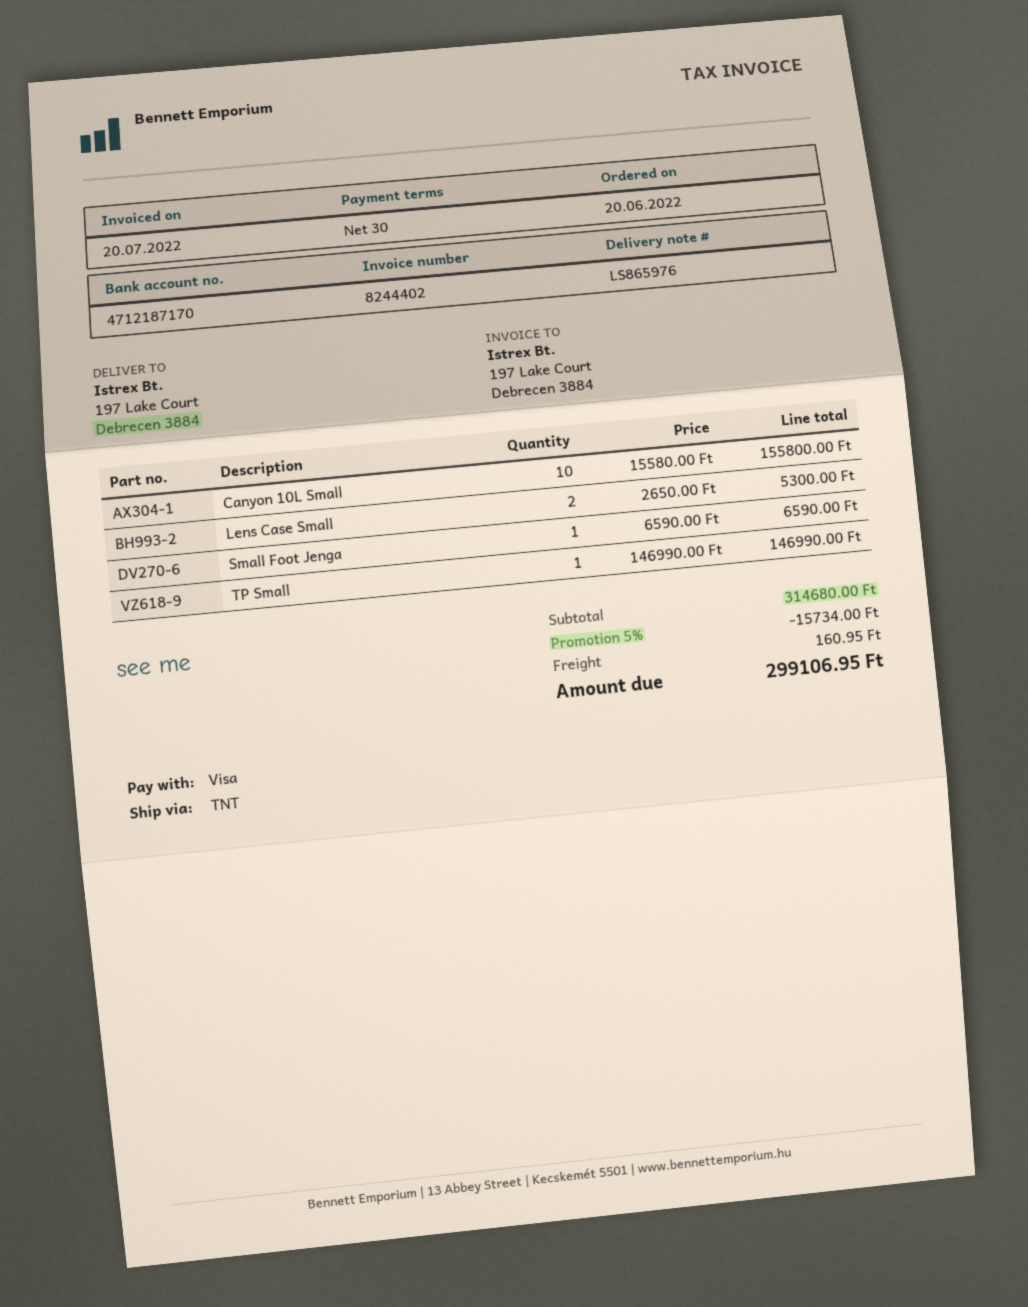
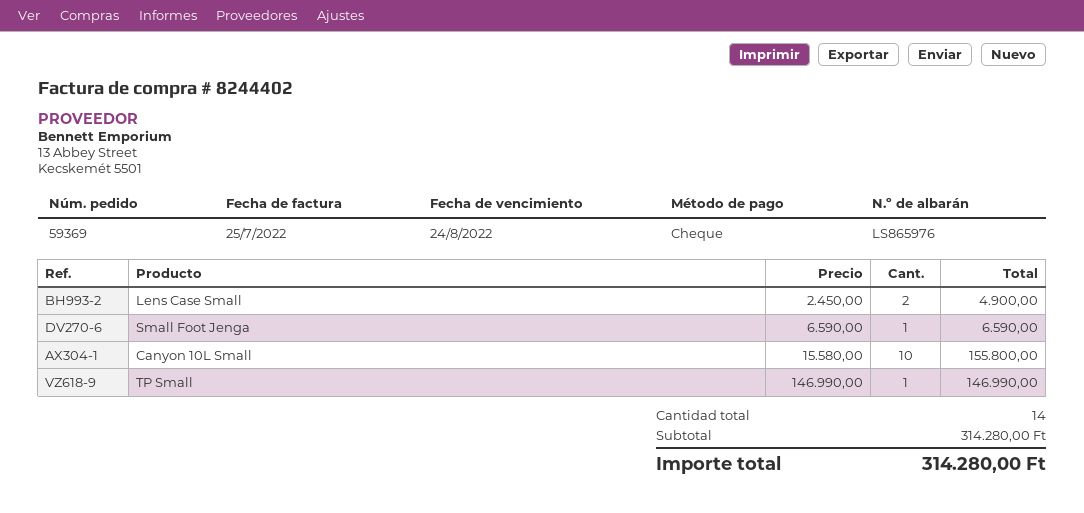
invoice date: 2022-07-20 -> 2022-07-25
payment method: Visa -> cheque
Lens Case Small: 2 x 2650.00 = 5300.00 -> 2 x 2450.00 = 4900.00
subtotal: 314680.00 -> 314280.00
discount: 5% = 15734.00 -> none
shipping: 160.95 -> none
total: 299106.95 -> 314280.00

